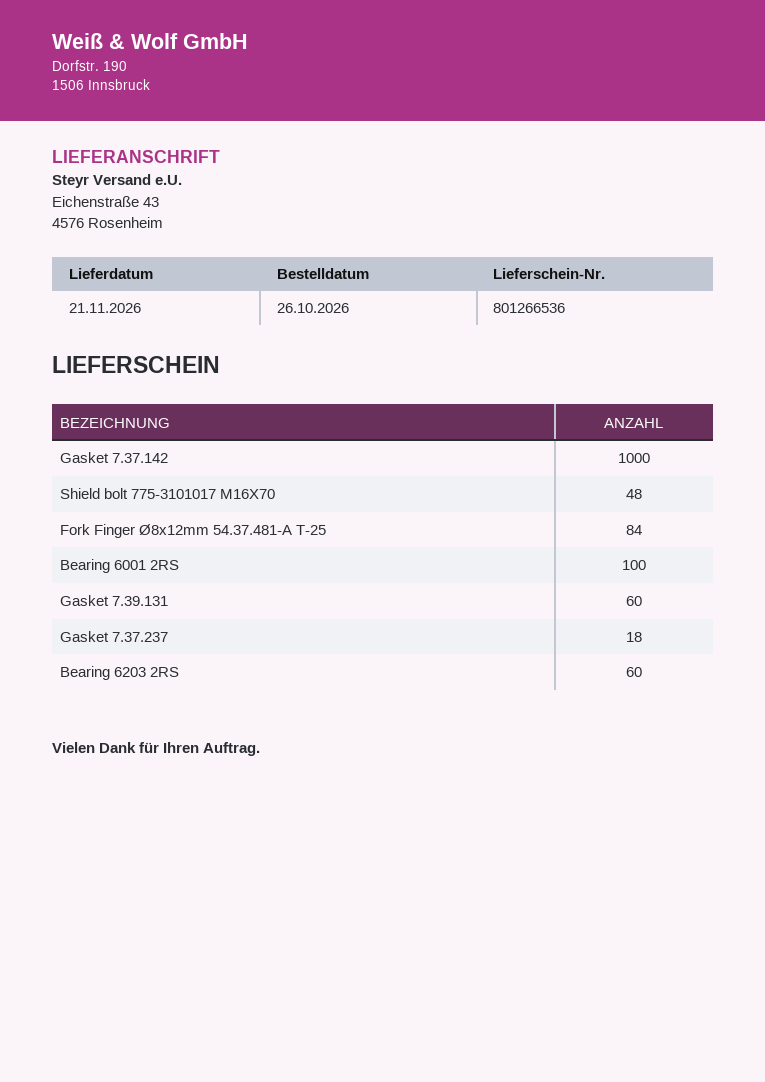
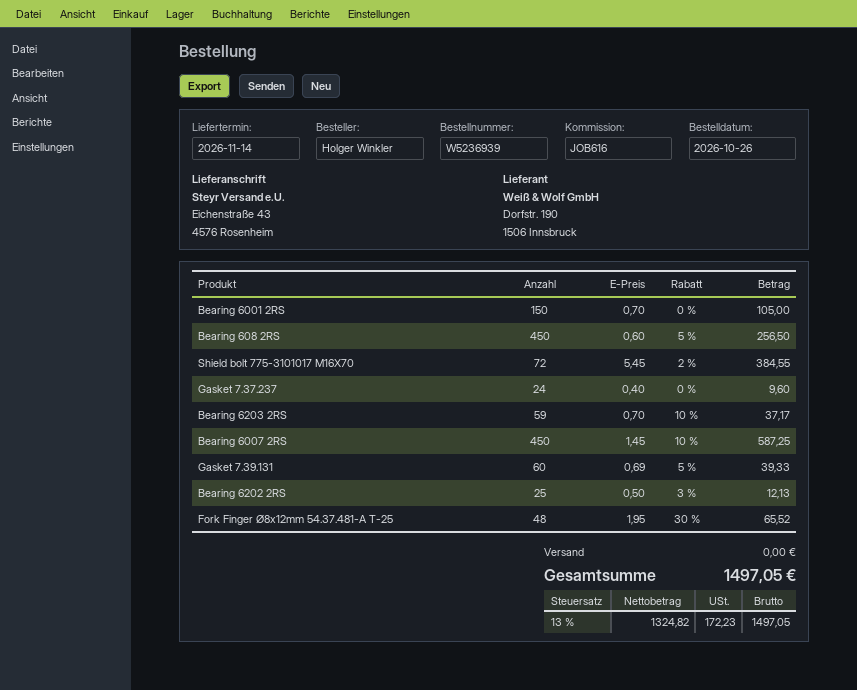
delivery date: 2026-11-21 -> 2026-11-14
Gasket 7.37.142: 1000 -> none
Shield bolt 775-3101017 M16X70: 48 -> 72
Fork Finger Ø8x12mm 54.37.481-A T-25: 84 -> 48
Bearing 6001 2RS: 100 -> 150
Gasket 7.37.237: 18 -> 24
Bearing 6203 2RS: 60 -> 59
Bearing 608 2RS: none -> 450
Bearing 6007 2RS: none -> 450
Bearing 6202 2RS: none -> 25

